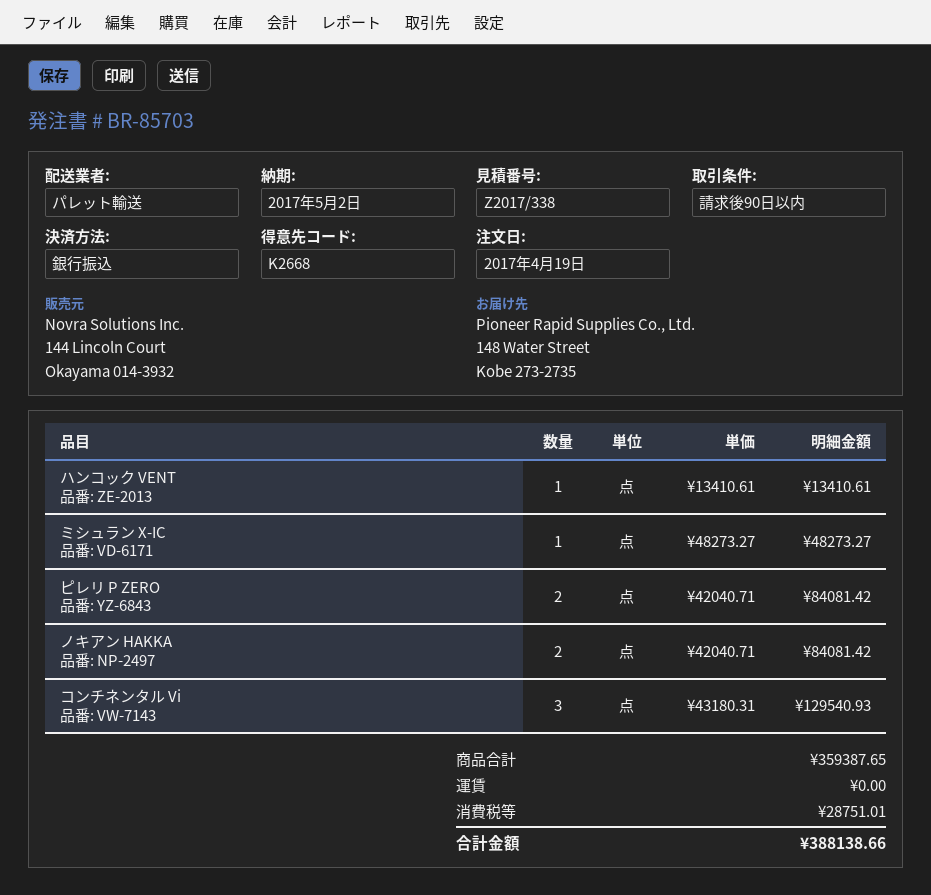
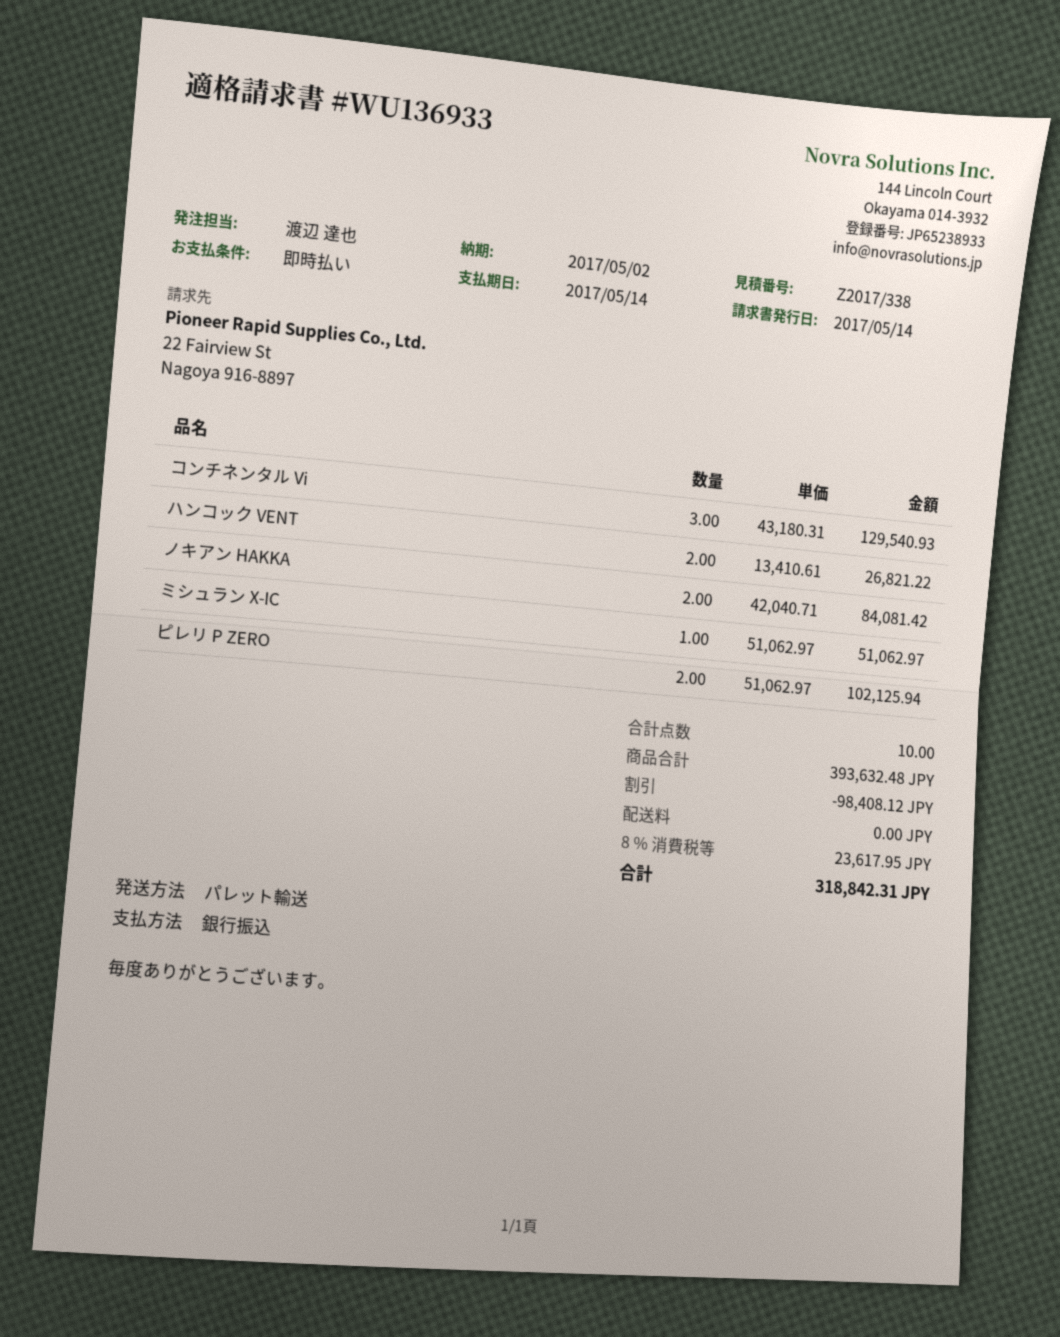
payment terms: 90 days -> on receipt
ハンコック VENT: 1 x 13410.61 = 13410.61 -> 2 x 13410.61 = 26821.22
ミシュラン X-IC: 1 x 48273.27 = 48273.27 -> 1 x 51062.97 = 51062.97
ピレリ P ZERO: 2 x 42040.71 = 84081.42 -> 2 x 51062.97 = 102125.94
subtotal: 359387.65 -> 393632.48
discount: none -> 98408.12
tax: 28751.01 -> 23617.95
total: 388138.66 -> 318842.31

